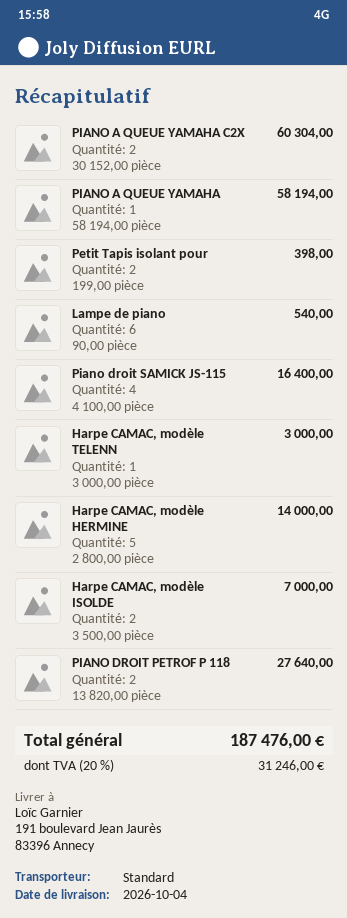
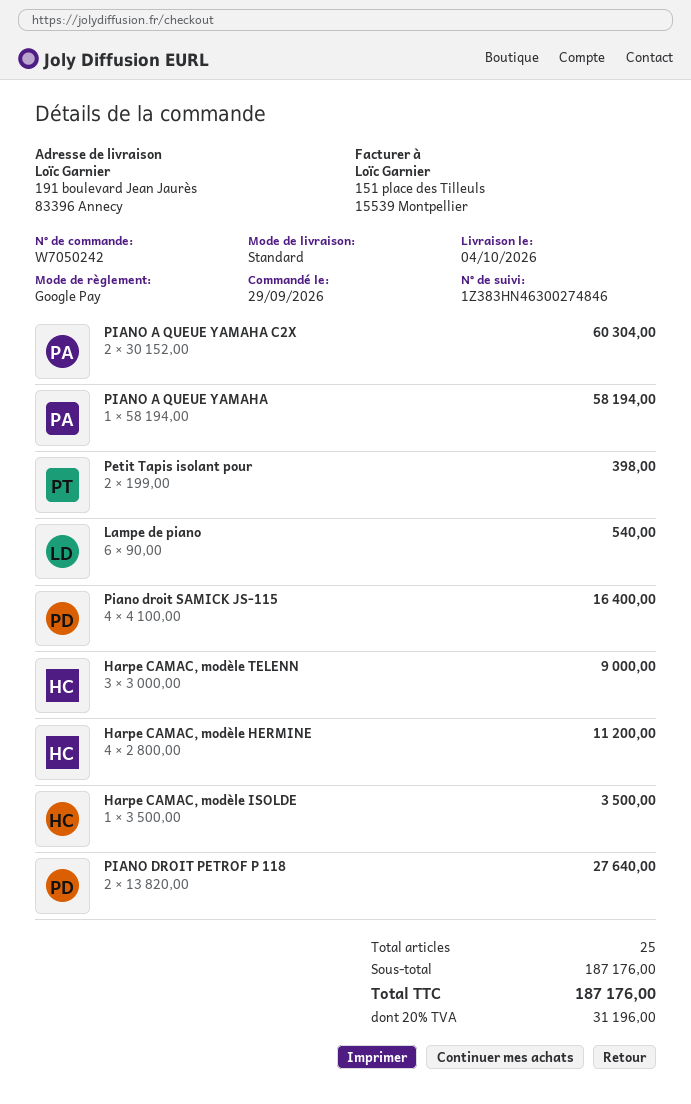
Harpe CAMAC, modèle TELENN: 1 x 3000.00 = 3000.00 -> 3 x 3000.00 = 9000.00
Harpe CAMAC, modèle HERMINE: 5 x 2800.00 = 14000.00 -> 4 x 2800.00 = 11200.00
Harpe CAMAC, modèle ISOLDE: 2 x 3500.00 = 7000.00 -> 1 x 3500.00 = 3500.00
tax: 20% = 31246.00 -> 20% = 31196.00
total: 187476.00 -> 187176.00

